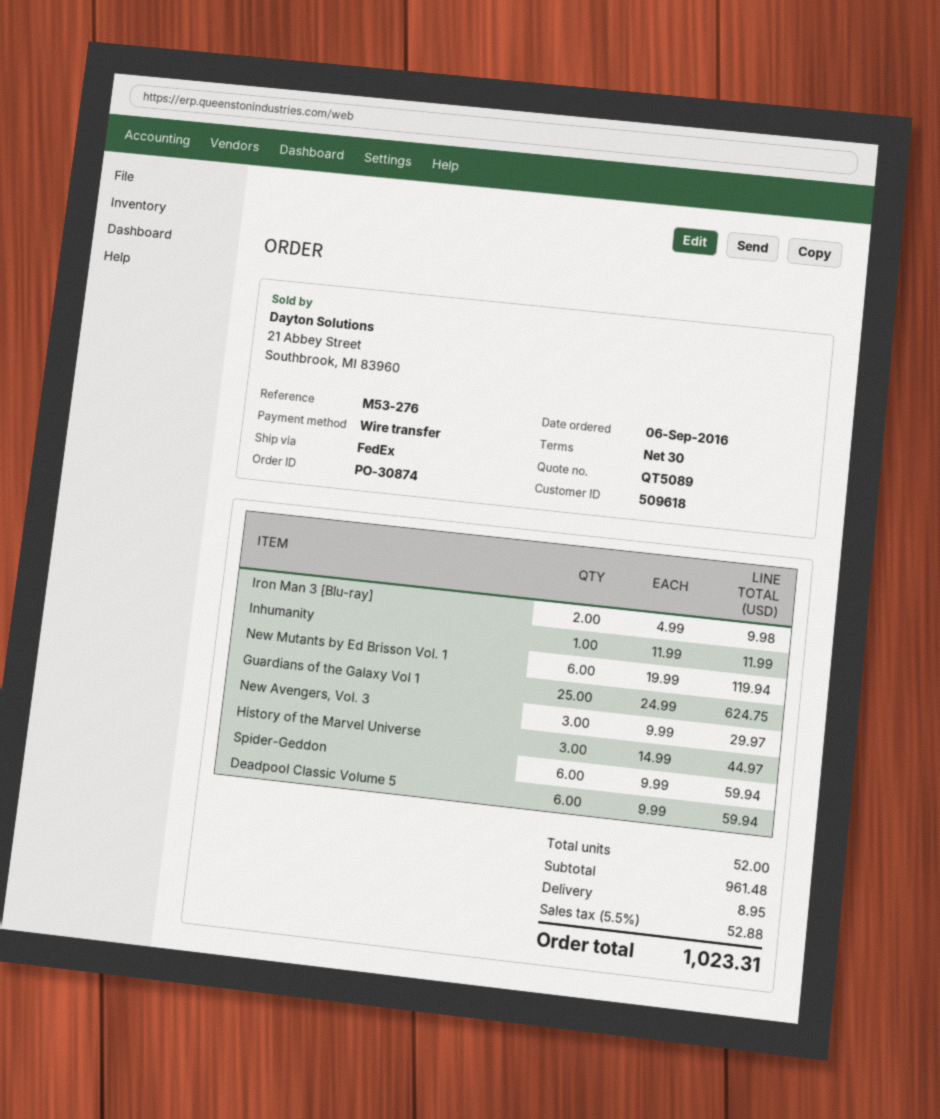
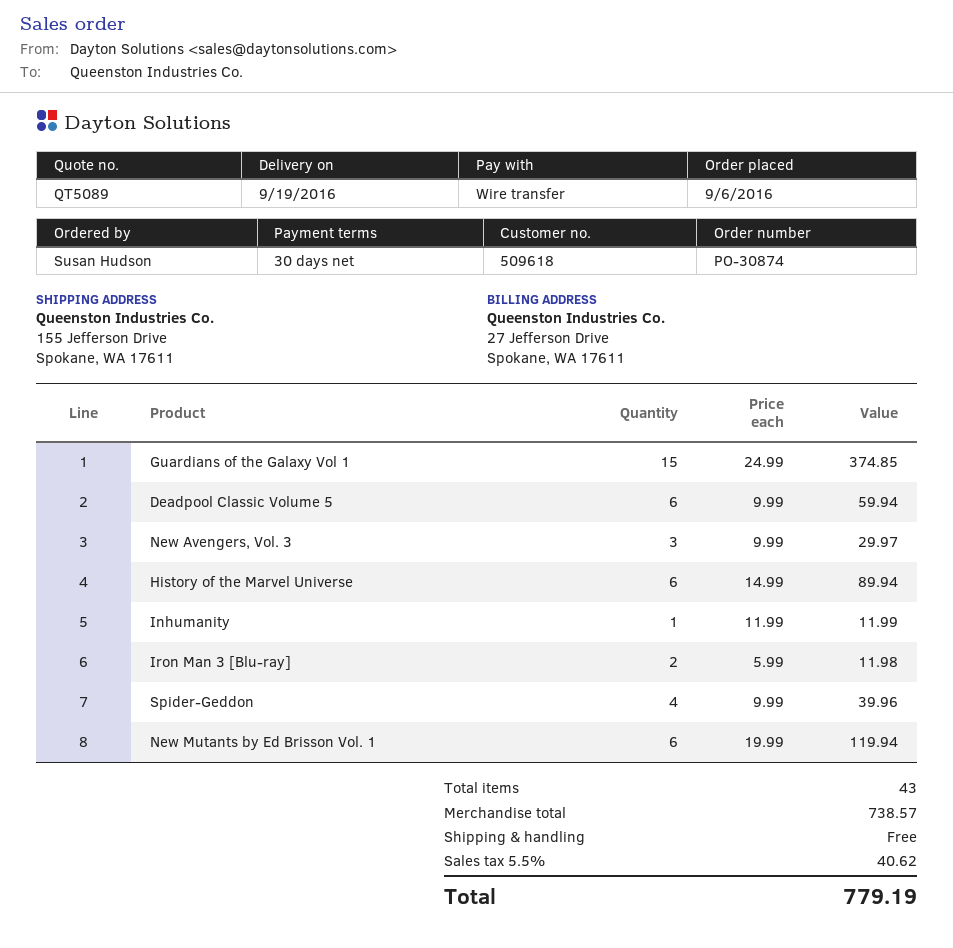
Iron Man 3 [Blu-ray]: 2 x 4.99 = 9.98 -> 2 x 5.99 = 11.98
Guardians of the Galaxy Vol 1: 25 x 24.99 = 624.75 -> 15 x 24.99 = 374.85
History of the Marvel Universe: 3 x 14.99 = 44.97 -> 6 x 14.99 = 89.94
Spider-Geddon: 6 x 9.99 = 59.94 -> 4 x 9.99 = 39.96
total quantity: 52 -> 43
subtotal: 961.48 -> 738.57
shipping: 8.95 -> 0.00
tax: 5.5% = 52.88 -> 5.5% = 40.62
total: 1023.31 -> 779.19

